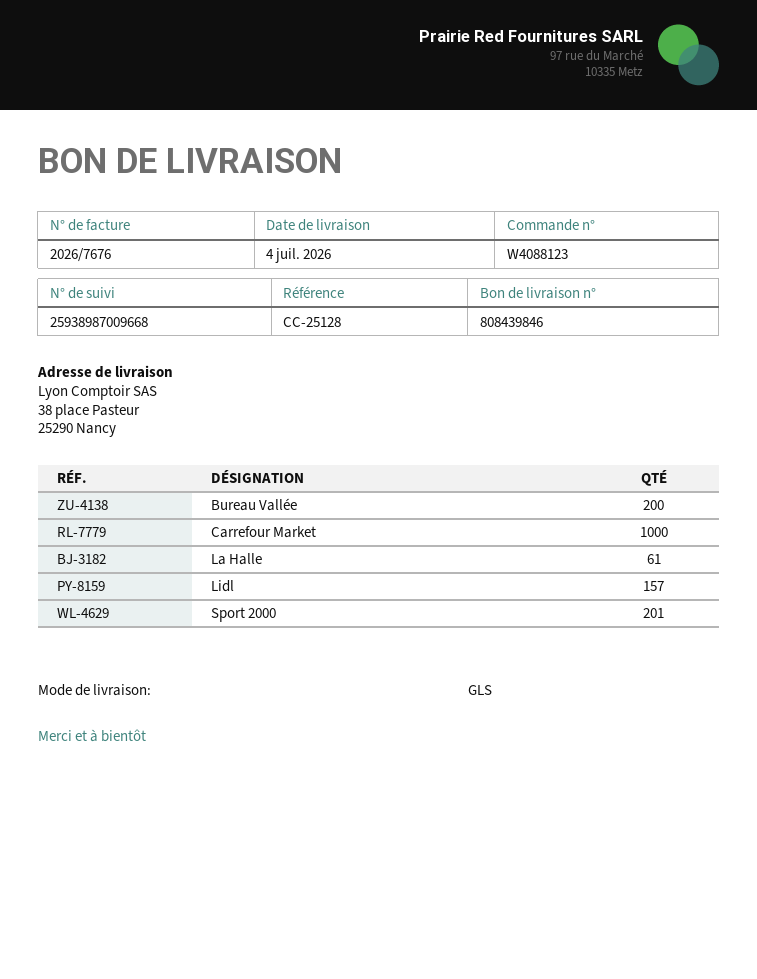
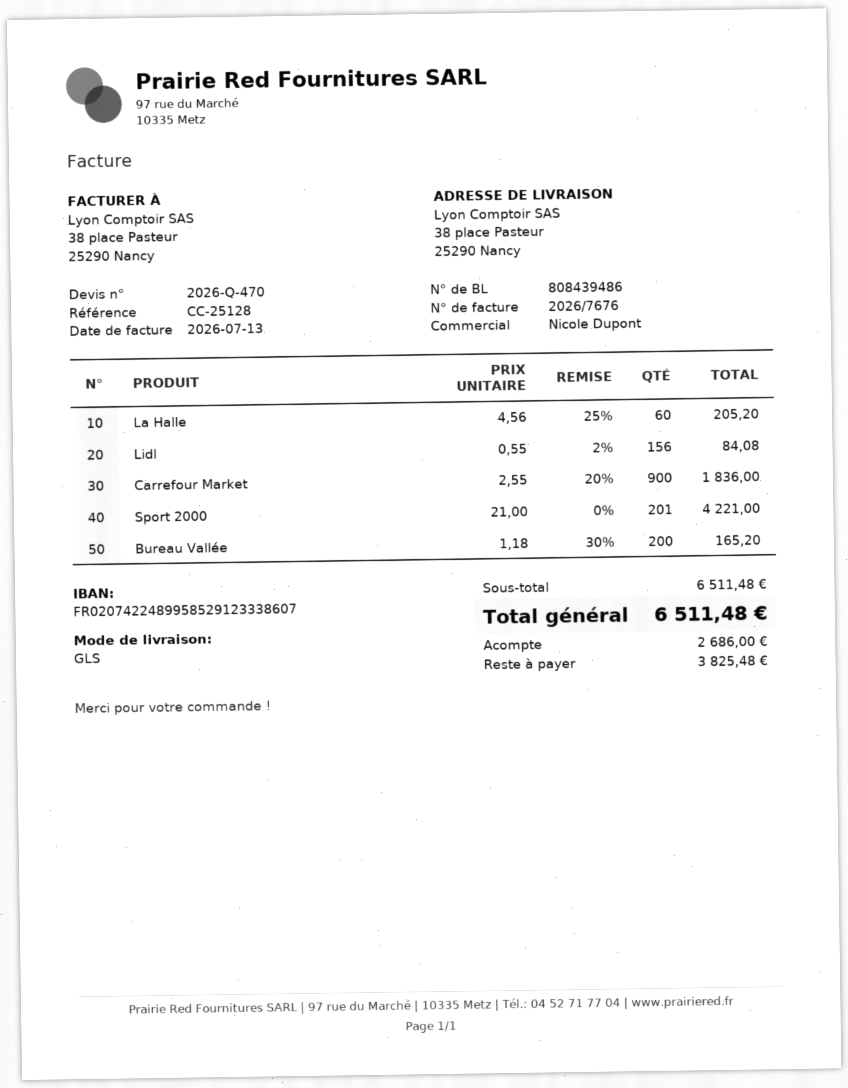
delivery note number: 808439846 -> 808439486
Carrefour Market: 1000 -> 900
La Halle: 61 -> 60
Lidl: 157 -> 156

